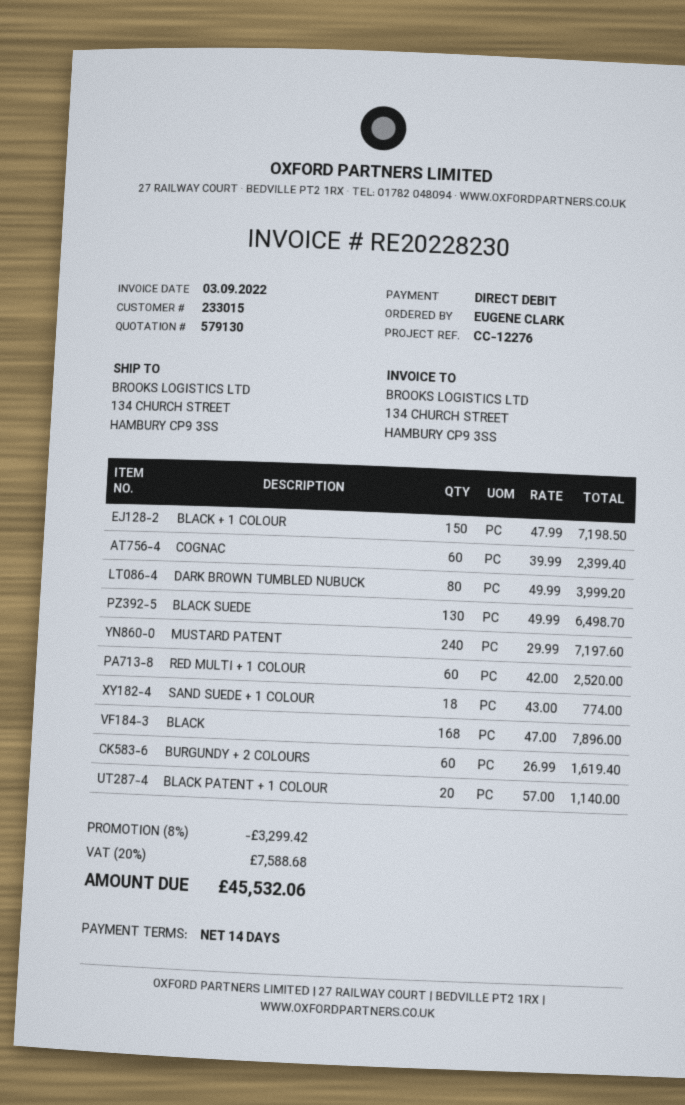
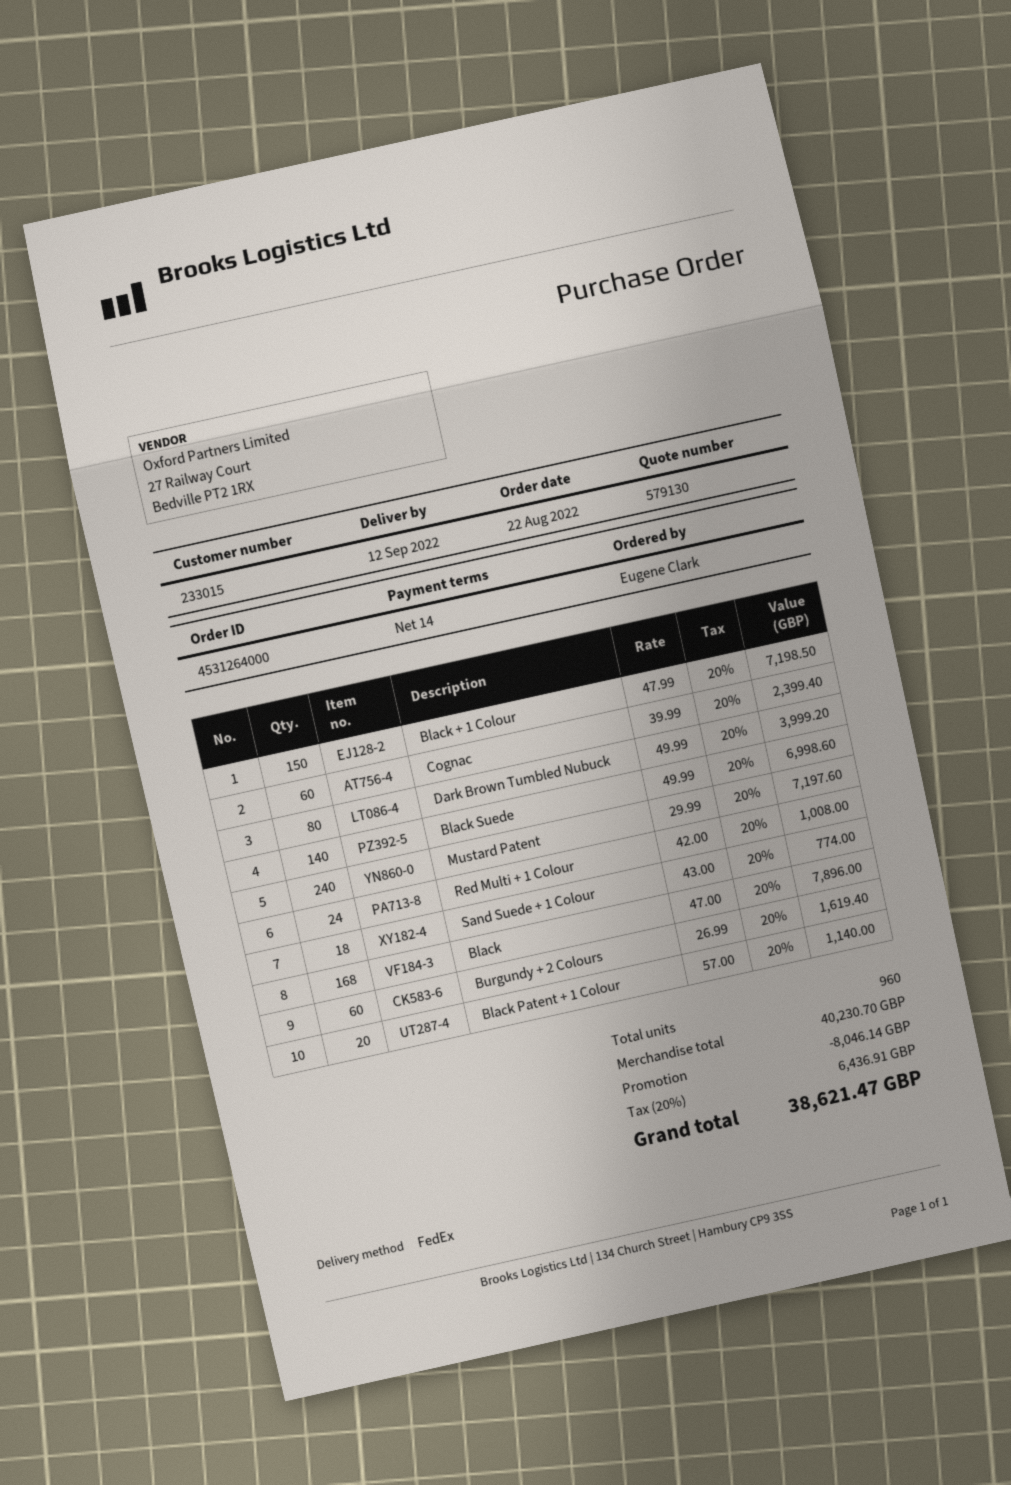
BLACK SUEDE: 130 x 49.99 = 6498.70 -> 140 x 49.99 = 6998.60
RED MULTI + 1 COLOUR: 60 x 42.00 = 2520.00 -> 24 x 42.00 = 1008.00
discount: 3299.42 -> 8046.14
tax: 20% = 7588.68 -> 20% = 6436.91
total: 45532.06 -> 38621.47

